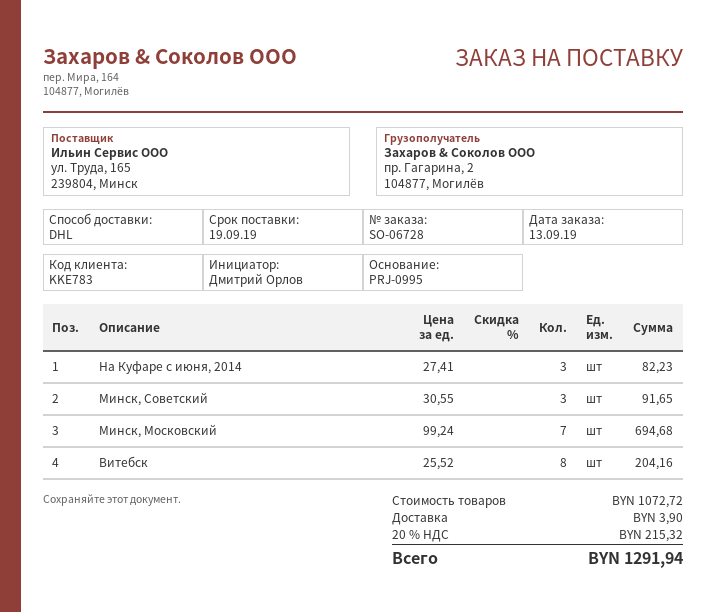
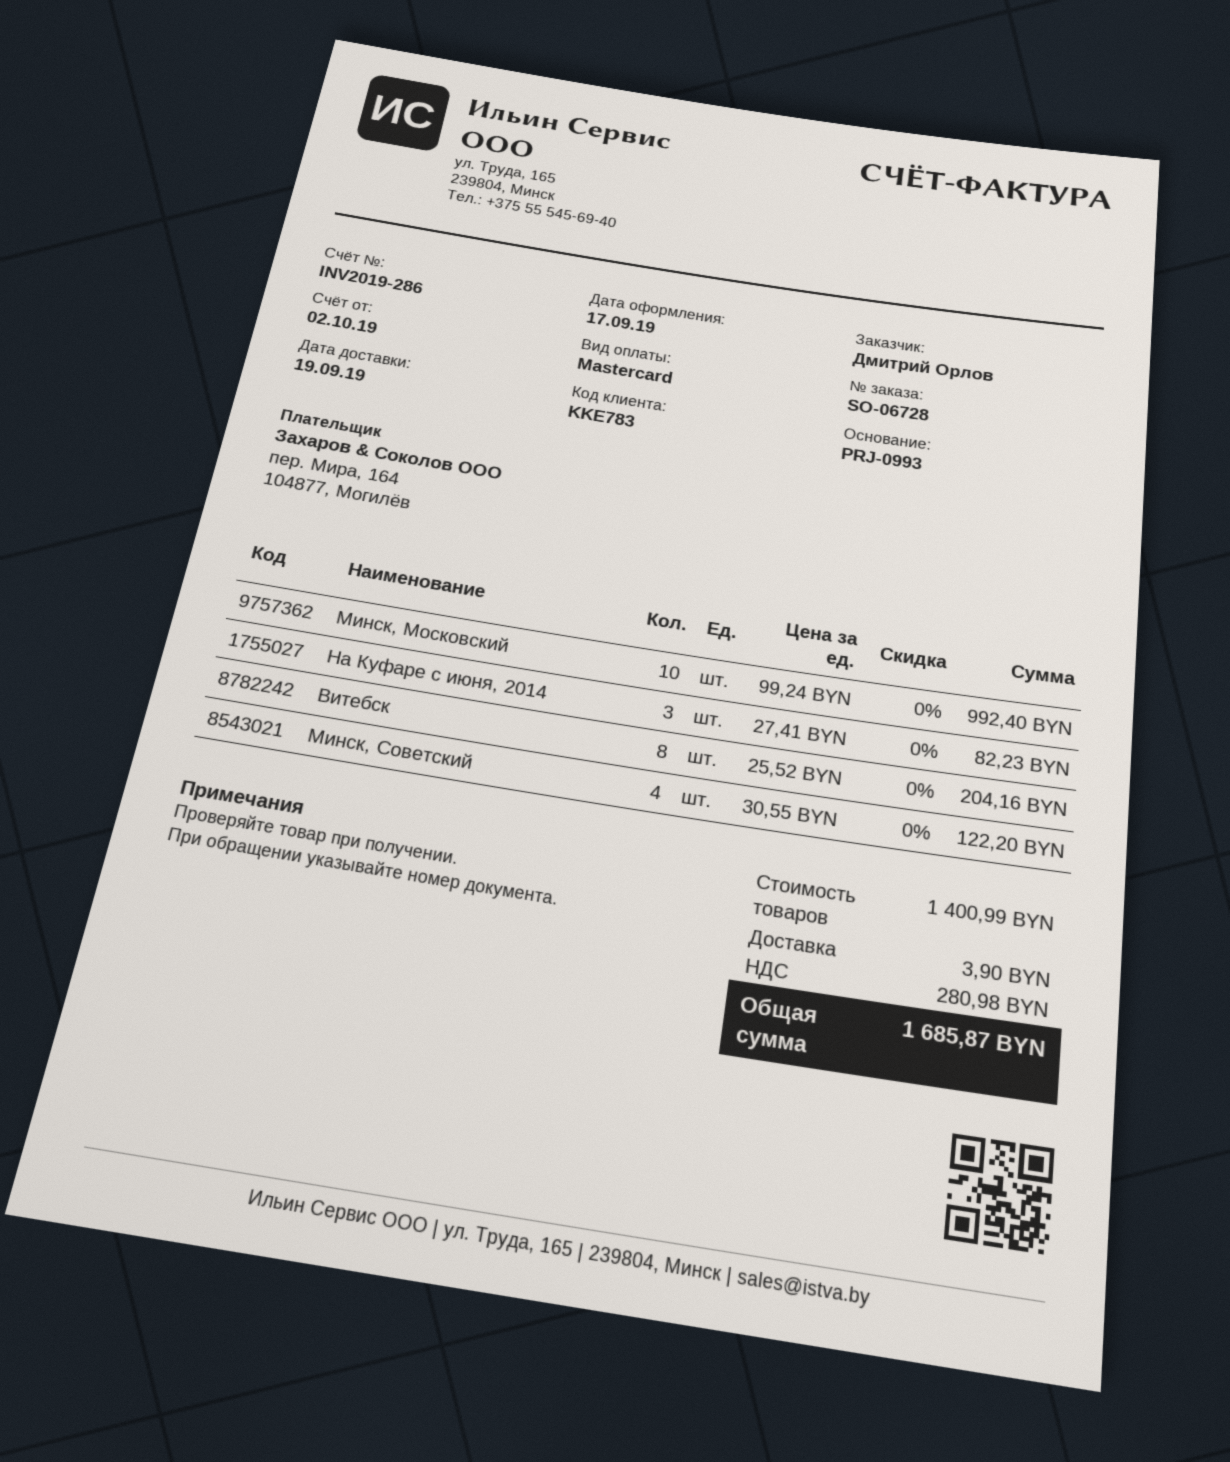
order date: 2019-09-13 -> 2019-09-17
reference: PRJ-0995 -> PRJ-0993
Минск, Советский: 3 x 30.55 = 91.65 -> 4 x 30.55 = 122.20
Минск, Московский: 7 x 99.24 = 694.68 -> 10 x 99.24 = 992.40
subtotal: 1072.72 -> 1400.99
tax: 215.32 -> 280.98
total: 1291.94 -> 1685.87

